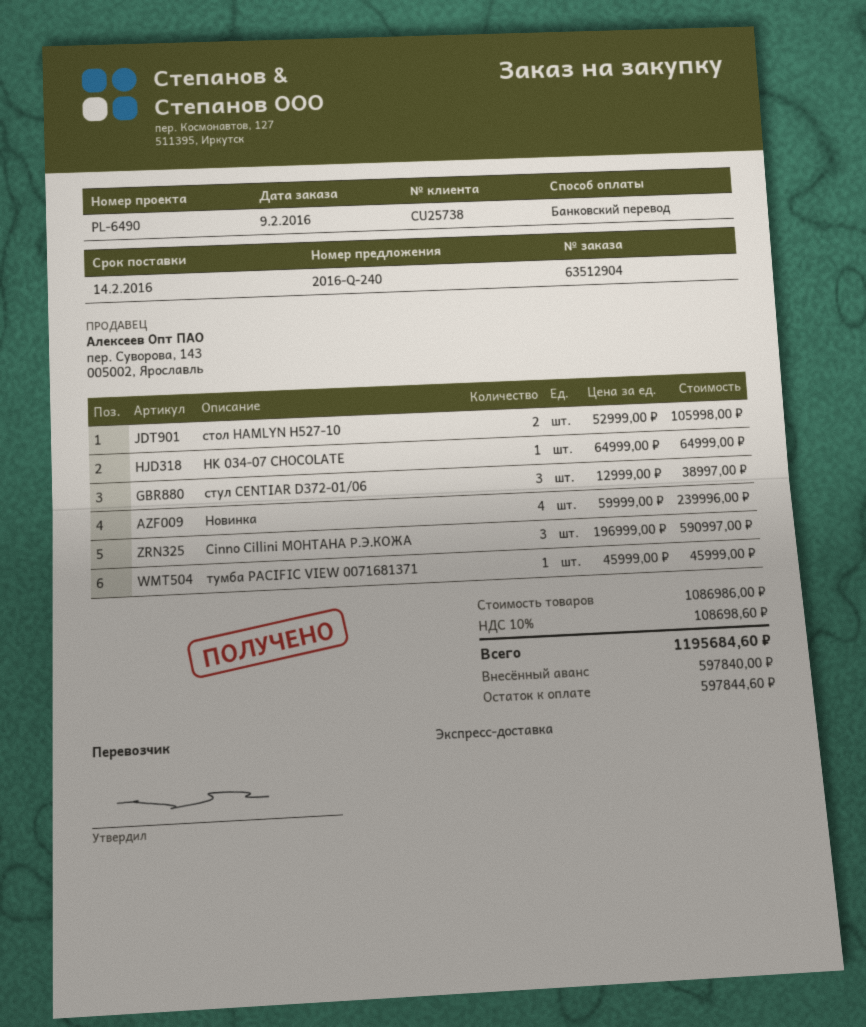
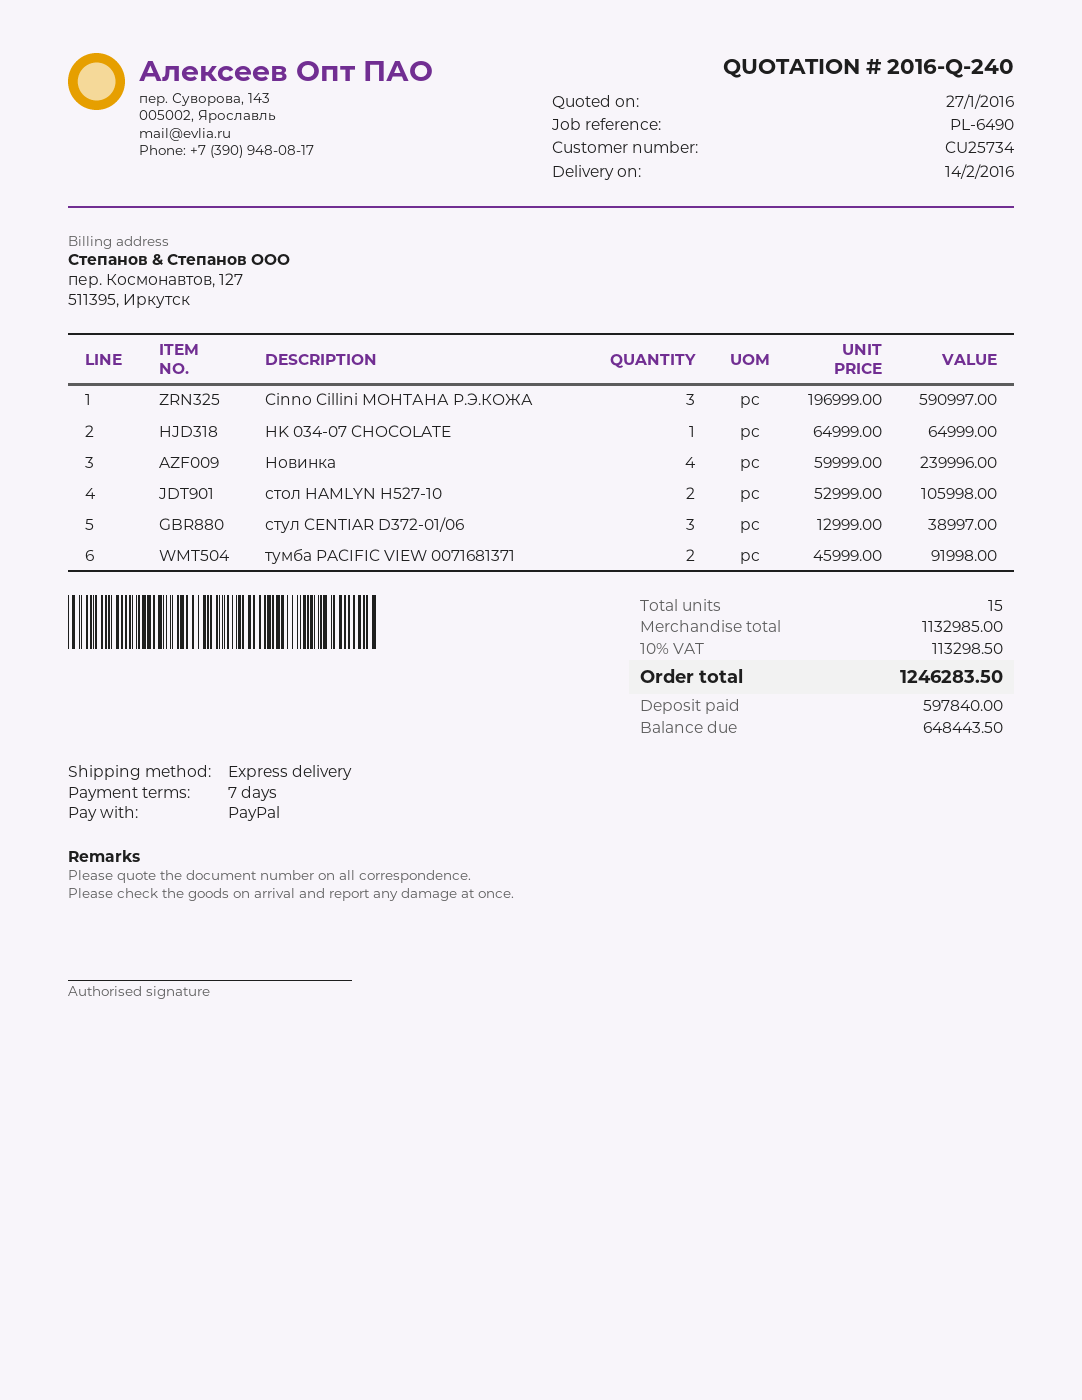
customer number: CU25738 -> CU25734
payment method: bank transfer -> PayPal
тумба PACIFIC VIEW 0071681371: 1 x 45999.00 = 45999.00 -> 2 x 45999.00 = 91998.00
subtotal: 1086986.00 -> 1132985.00
tax: 10% = 108698.60 -> 10% = 113298.50
total: 1195684.60 -> 1246283.50
balance: 597844.60 -> 648443.50

